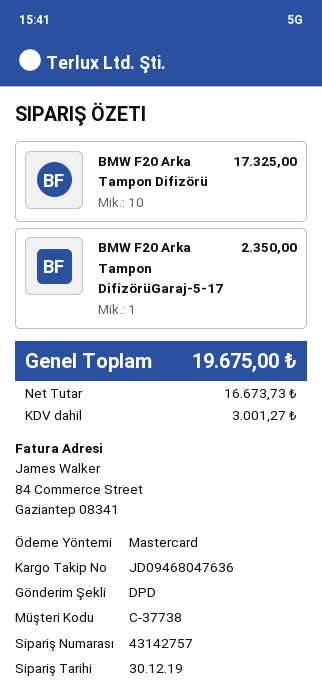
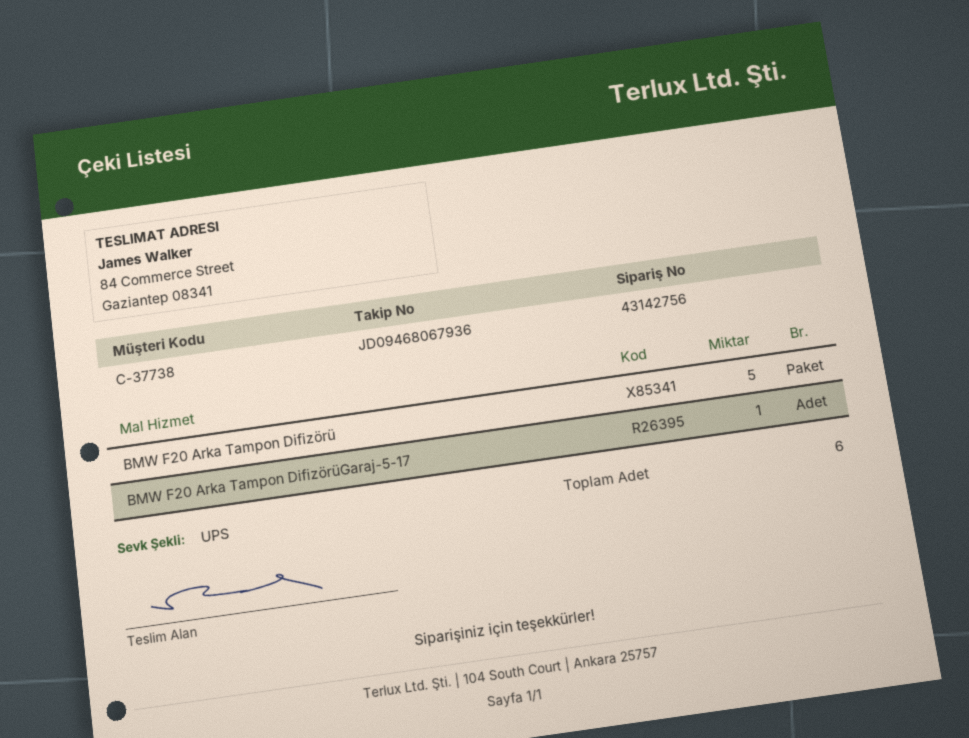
order number: 43142757 -> 43142756
shipping method: DPD -> UPS
tracking number: JD09468047636 -> JD09468067936
BMW F20 Arka Tampon Difizörü: 10 -> 5

